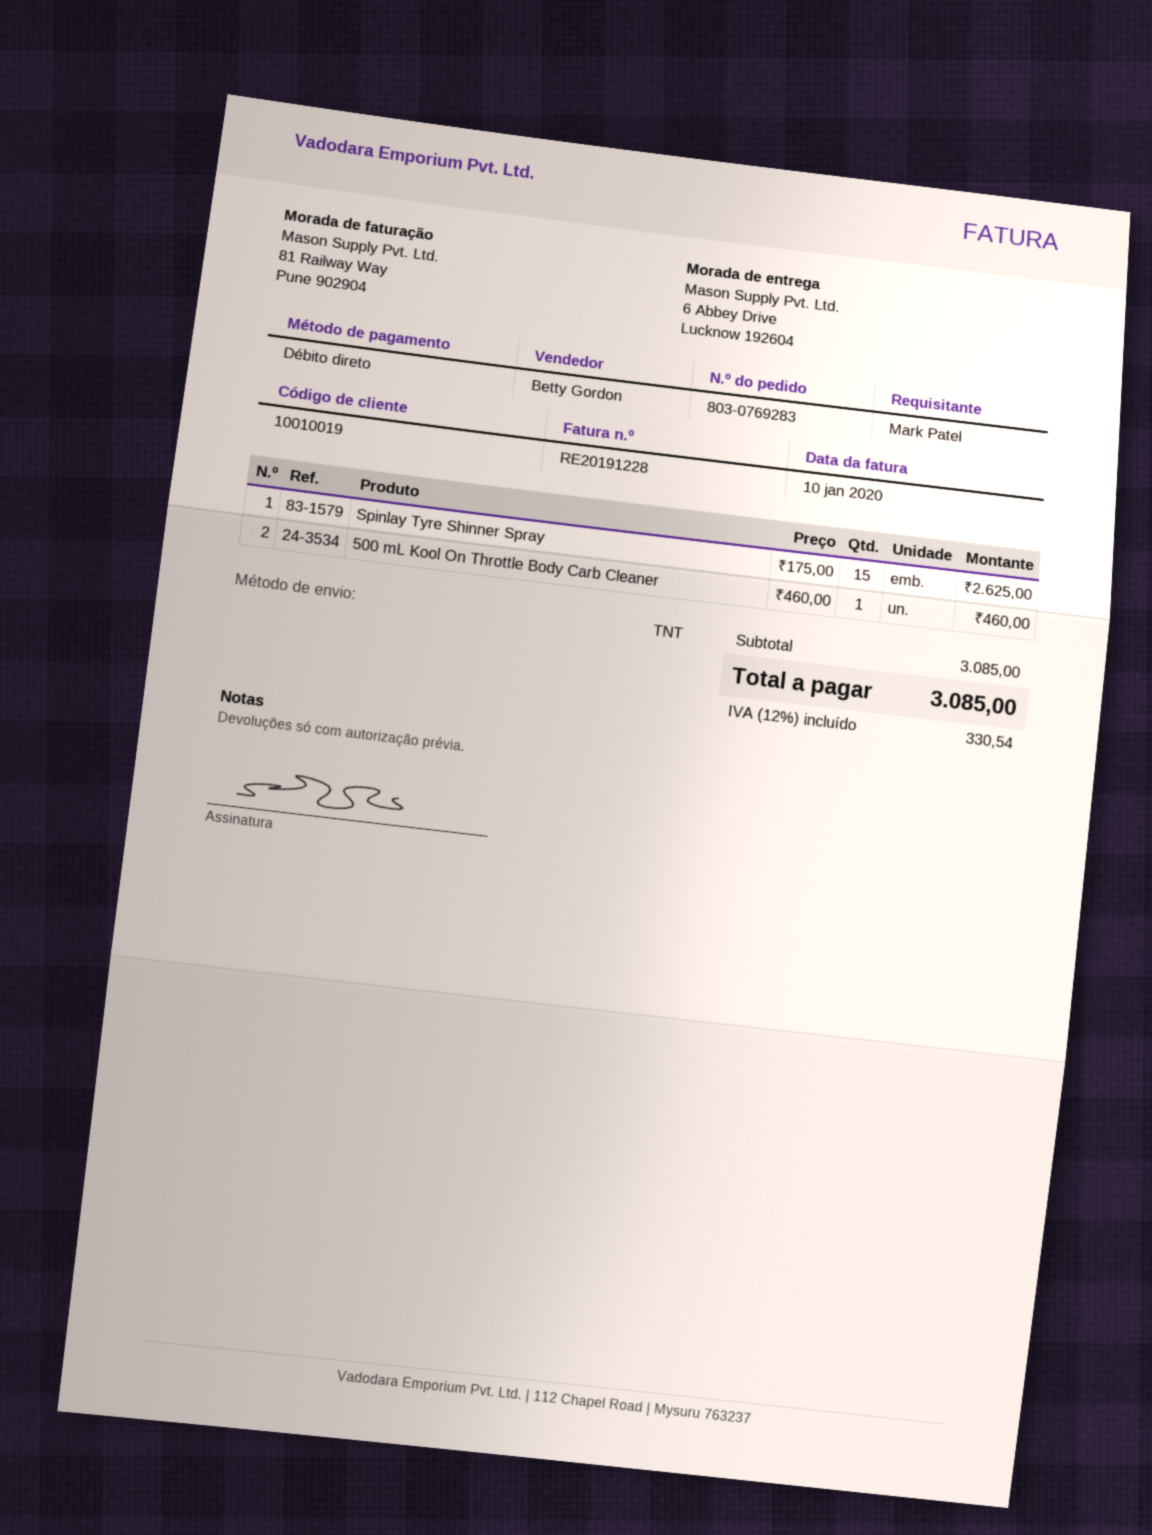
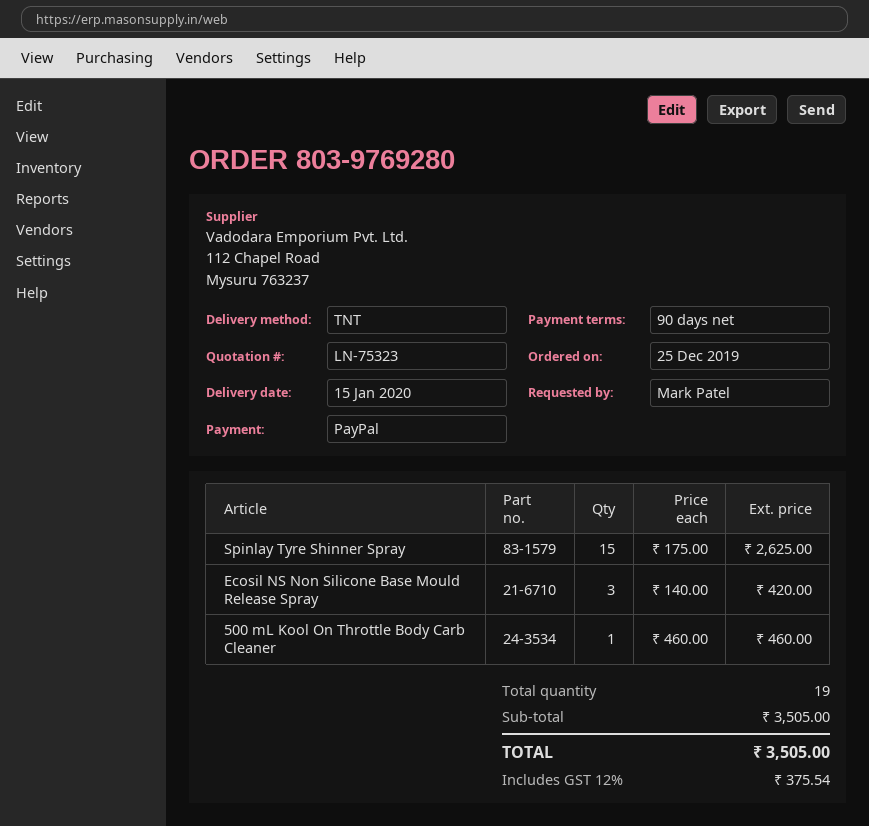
order number: 803-0769283 -> 803-9769280
payment method: direct debit -> PayPal
Ecosil NS Non Silicone Base Mould Release Spray: none -> 3 x 140.00 = 420.00
subtotal: 3085.00 -> 3505.00
tax: 12% = 330.54 -> 12% = 375.54
total: 3085.00 -> 3505.00

